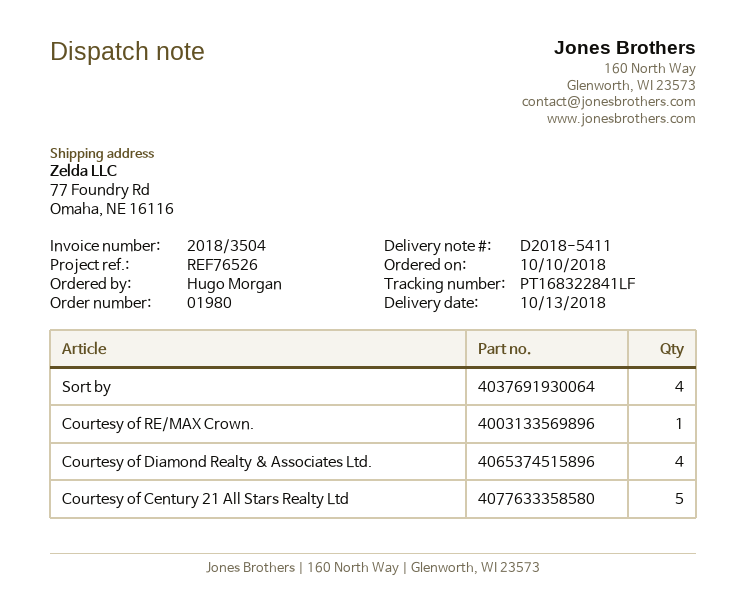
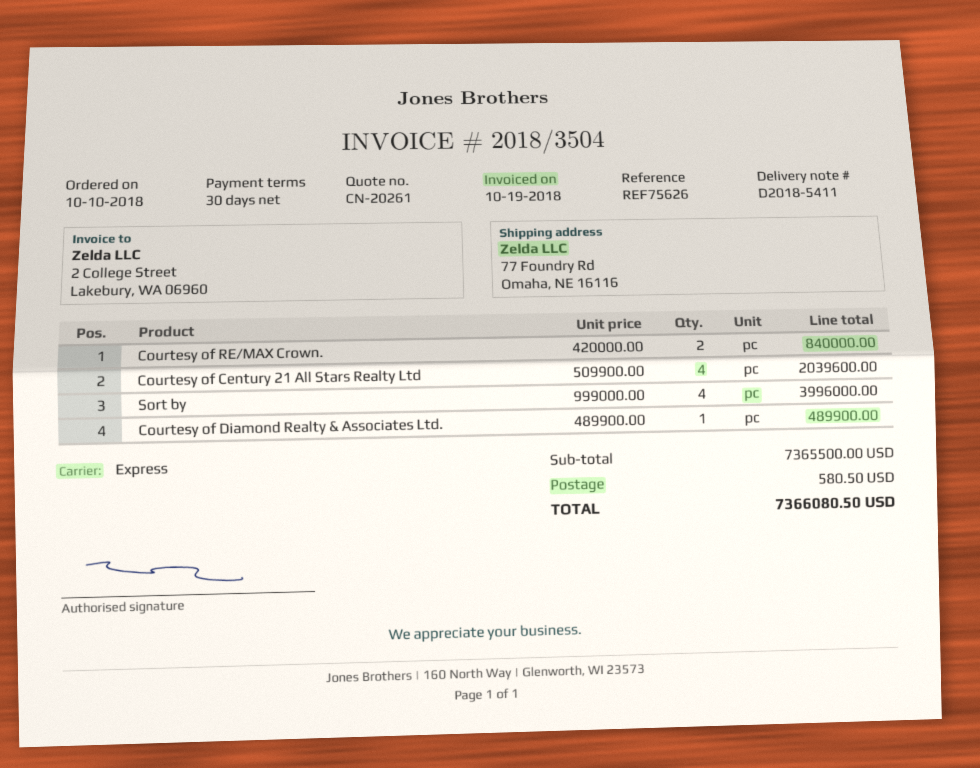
reference: REF76526 -> REF75626
Courtesy of RE/MAX Crown.: 1 -> 2
Courtesy of Diamond Realty & Associates Ltd.: 4 -> 1
Courtesy of Century 21 All Stars Realty Ltd: 5 -> 4

